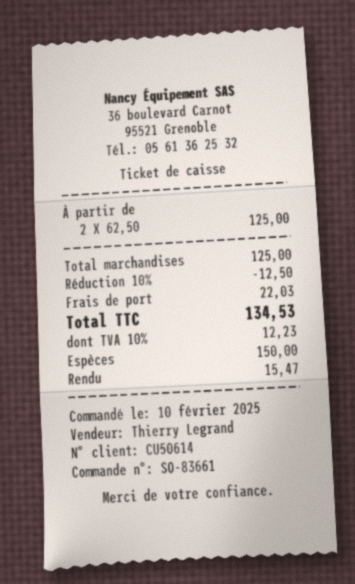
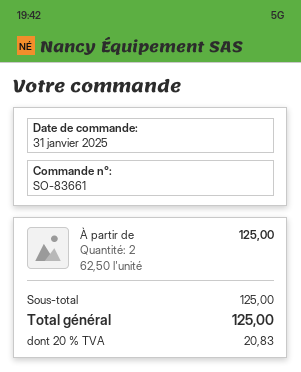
order date: 2025-02-10 -> 2025-01-31
discount: 10% = 12.50 -> none
shipping: 22.03 -> none
tax: 10% = 12.23 -> 20% = 20.83
total: 134.53 -> 125.00

